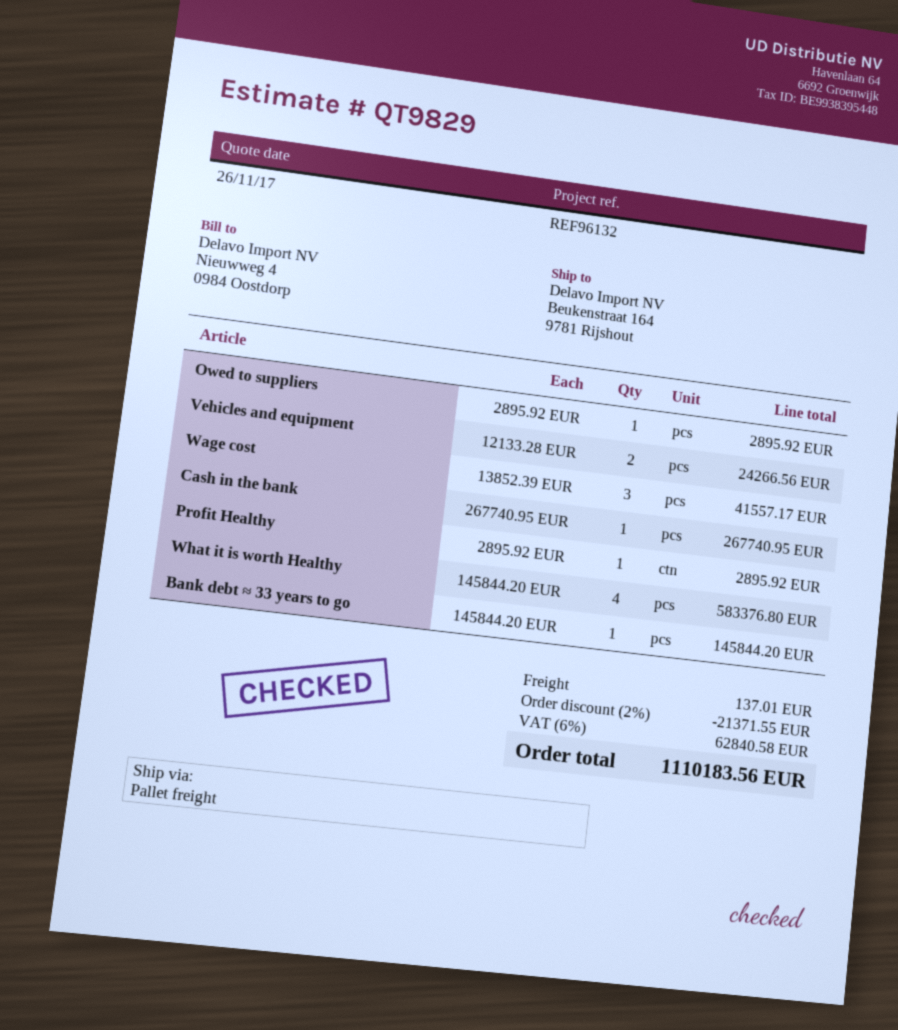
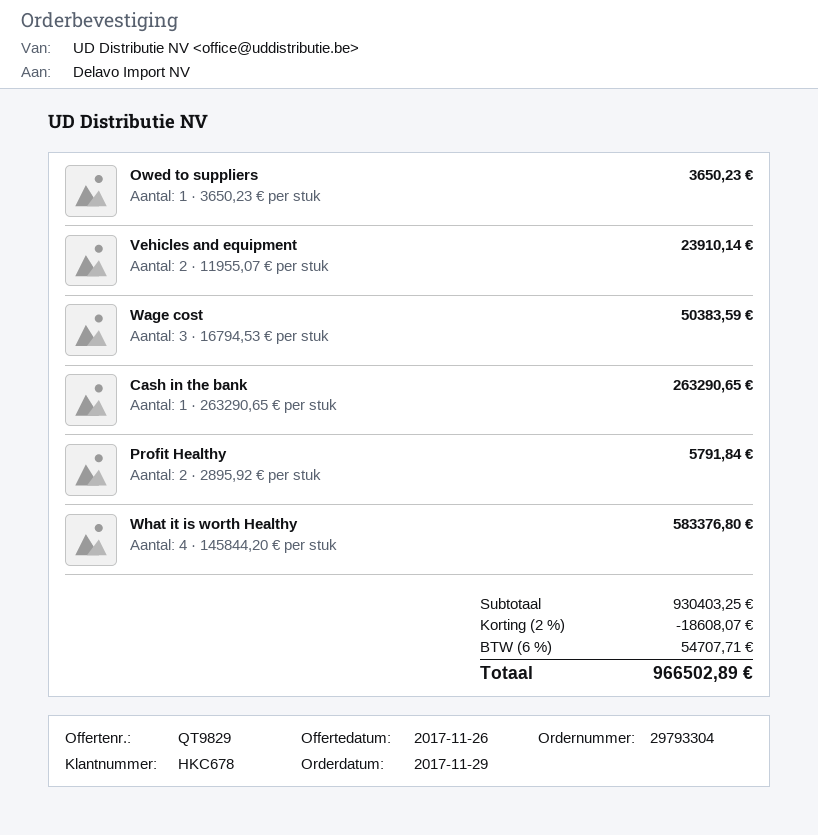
Owed to suppliers: 1 x 2895.92 = 2895.92 -> 1 x 3650.23 = 3650.23
Vehicles and equipment: 2 x 12133.28 = 24266.56 -> 2 x 11955.07 = 23910.14
Wage cost: 3 x 13852.39 = 41557.17 -> 3 x 16794.53 = 50383.59
Cash in the bank: 1 x 267740.95 = 267740.95 -> 1 x 263290.65 = 263290.65
Profit Healthy: 1 x 2895.92 = 2895.92 -> 2 x 2895.92 = 5791.84
Bank debt ≈ 33 years to go: 1 x 145844.20 = 145844.20 -> none
discount: 2% = 21371.55 -> 2% = 18608.07
shipping: 137.01 -> none
tax: 6% = 62840.58 -> 6% = 54707.71
total: 1110183.56 -> 966502.89

